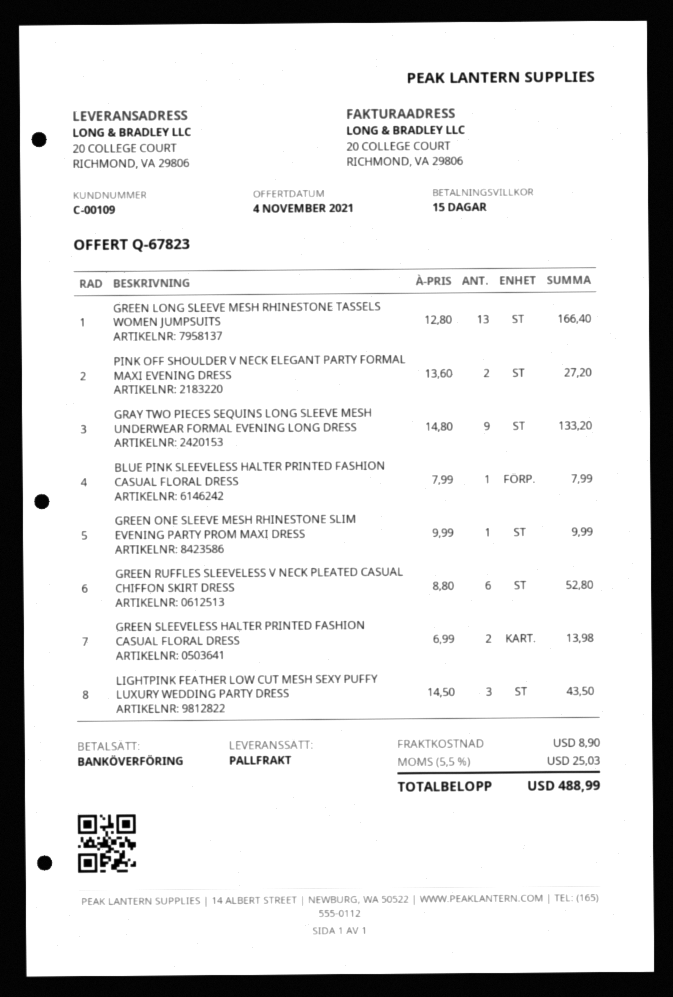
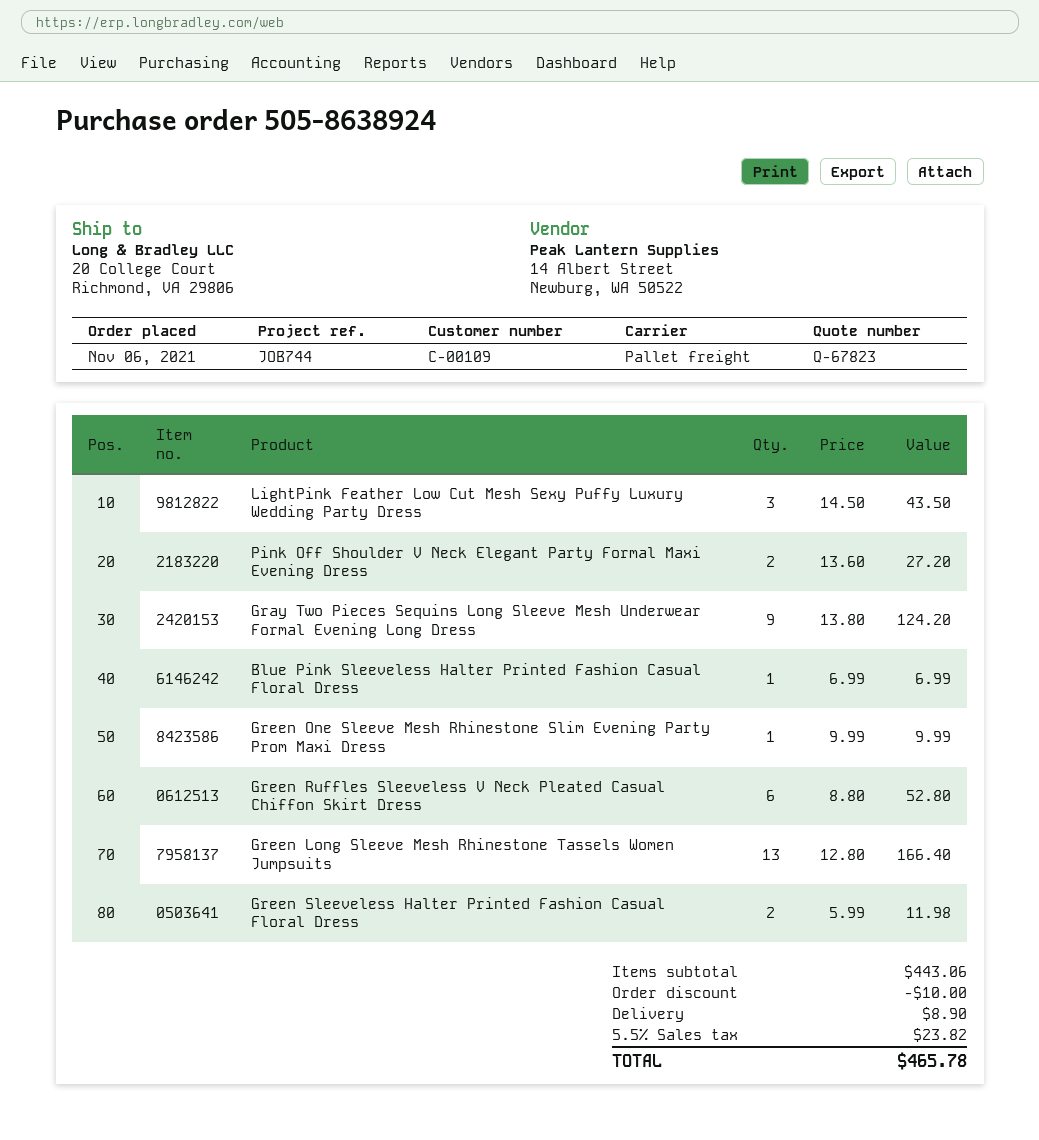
GRAY TWO PIECES SEQUINS LONG SLEEVE MESH UNDERWEAR FORMAL EVENING LONG DRESS: 9 x 14.80 = 133.20 -> 9 x 13.80 = 124.20
BLUE PINK SLEEVELESS HALTER PRINTED FASHION CASUAL FLORAL DRESS: 1 x 7.99 = 7.99 -> 1 x 6.99 = 6.99
GREEN SLEEVELESS HALTER PRINTED FASHION CASUAL FLORAL DRESS: 2 x 6.99 = 13.98 -> 2 x 5.99 = 11.98
discount: none -> 10.00
tax: 5.5% = 25.03 -> 5.5% = 23.82
total: 488.99 -> 465.78

